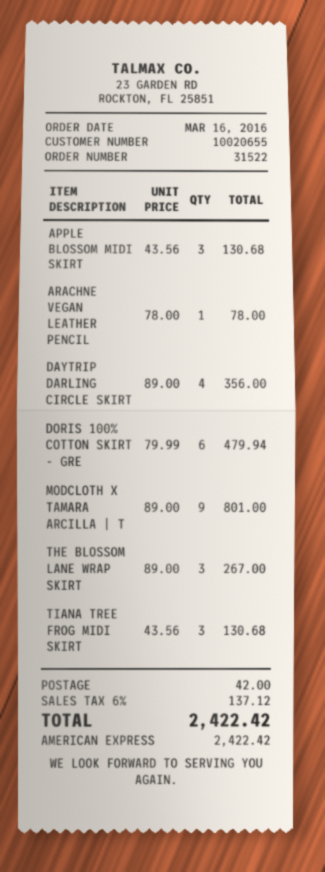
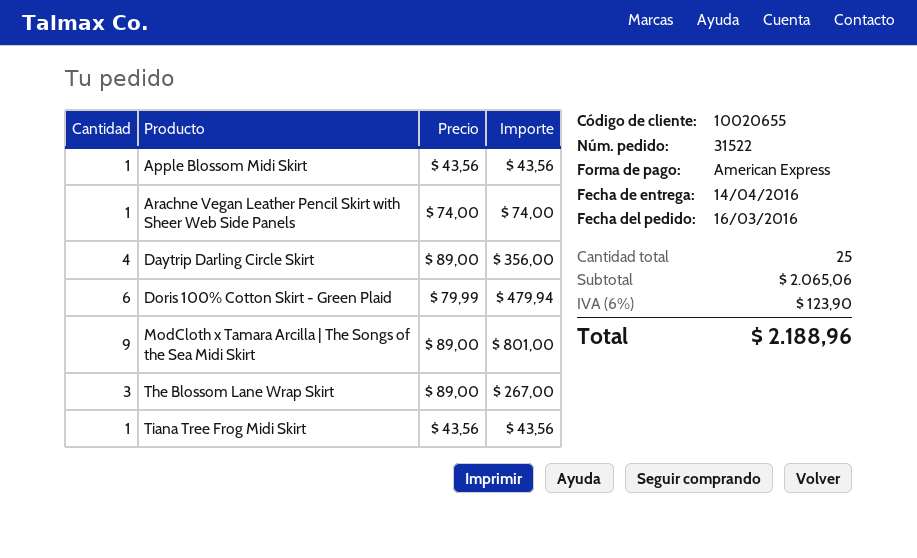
APPLE BLOSSOM MIDI SKIRT: 3 x 43.56 = 130.68 -> 1 x 43.56 = 43.56
ARACHNE VEGAN LEATHER PENCIL: 1 x 78.00 = 78.00 -> 1 x 74.00 = 74.00
TIANA TREE FROG MIDI SKIRT: 3 x 43.56 = 130.68 -> 1 x 43.56 = 43.56
shipping: 42.00 -> none
tax: 6% = 137.12 -> 6% = 123.90
total: 2422.42 -> 2188.96

